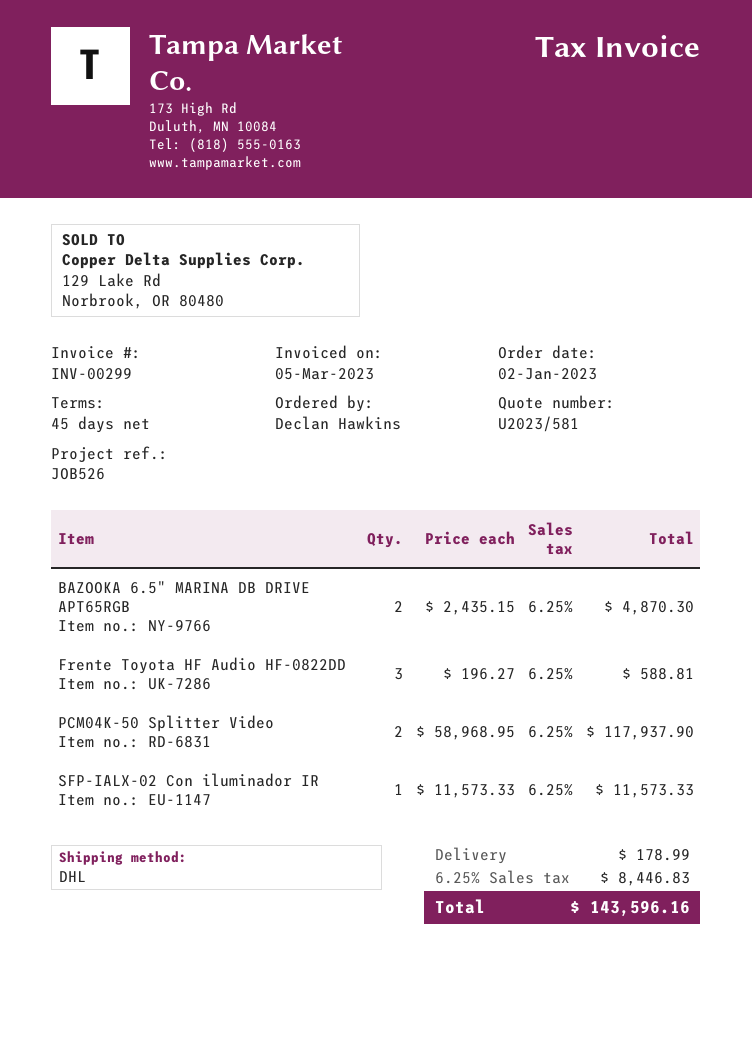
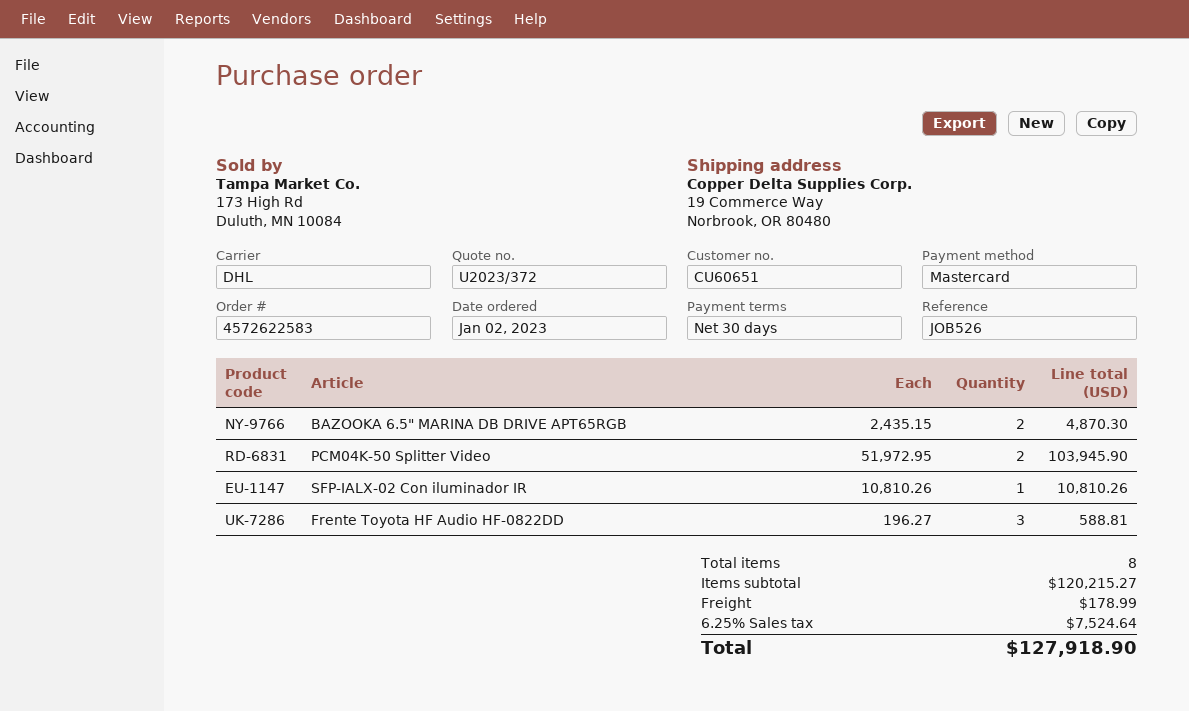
quote number: U2023/581 -> U2023/372
payment terms: 45 days -> 30 days
PCM04K-50 Splitter Video: 2 x 58968.95 = 117937.90 -> 2 x 51972.95 = 103945.90
SFP-IALX-02 Con iluminador IR: 1 x 11573.33 = 11573.33 -> 1 x 10810.26 = 10810.26
tax: 6.25% = 8446.83 -> 6.25% = 7524.64
total: 143596.16 -> 127918.90

